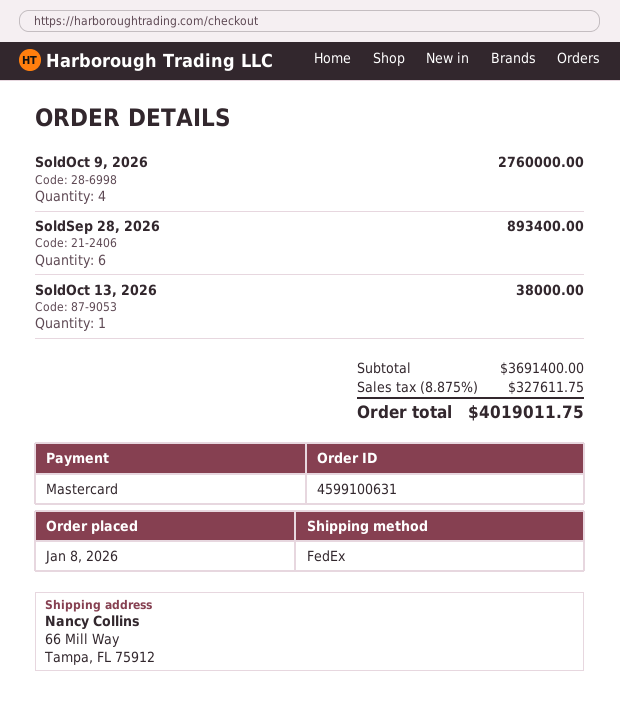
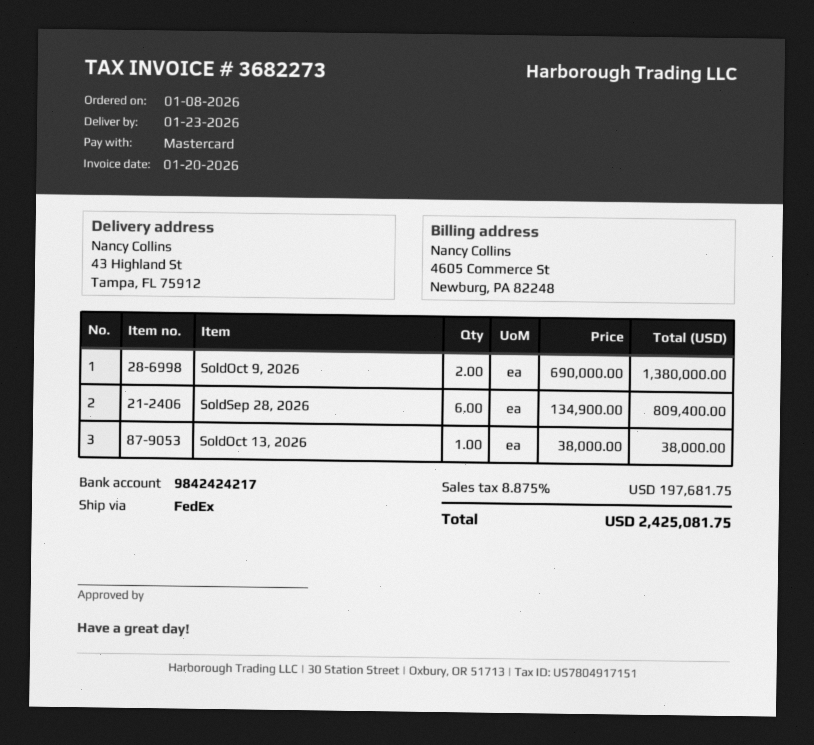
ship to: 66 Mill Way, Tampa, FL 75912 -> 43 Highland St, Tampa, FL 75912
SoldOct 9, 2026: 4 for 2760000.00 -> 2 for 1380000.00
SoldSep 28, 2026: 6 for 893400.00 -> 6 for 809400.00
tax: 8.875% = 327611.75 -> 8.875% = 197681.75
total: 4019011.75 -> 2425081.75

